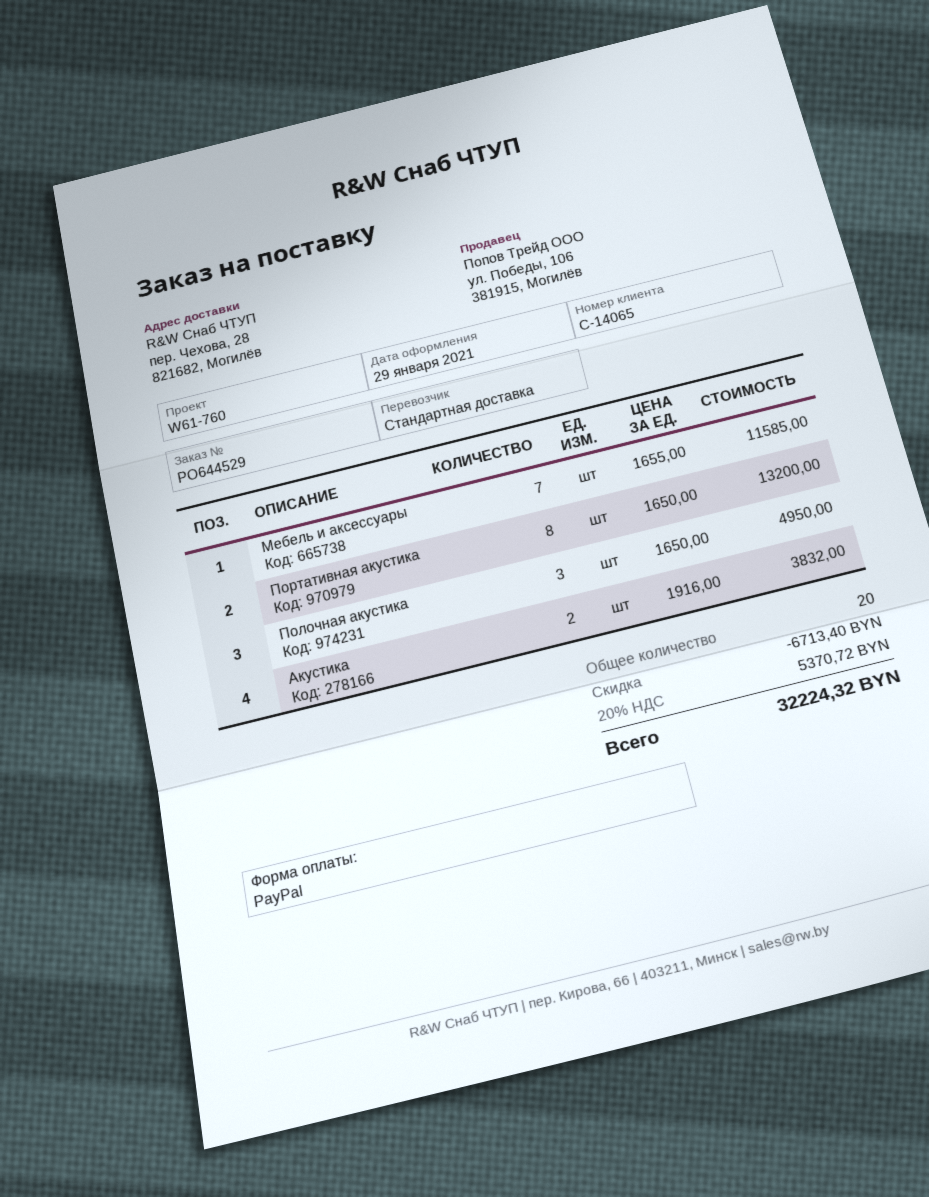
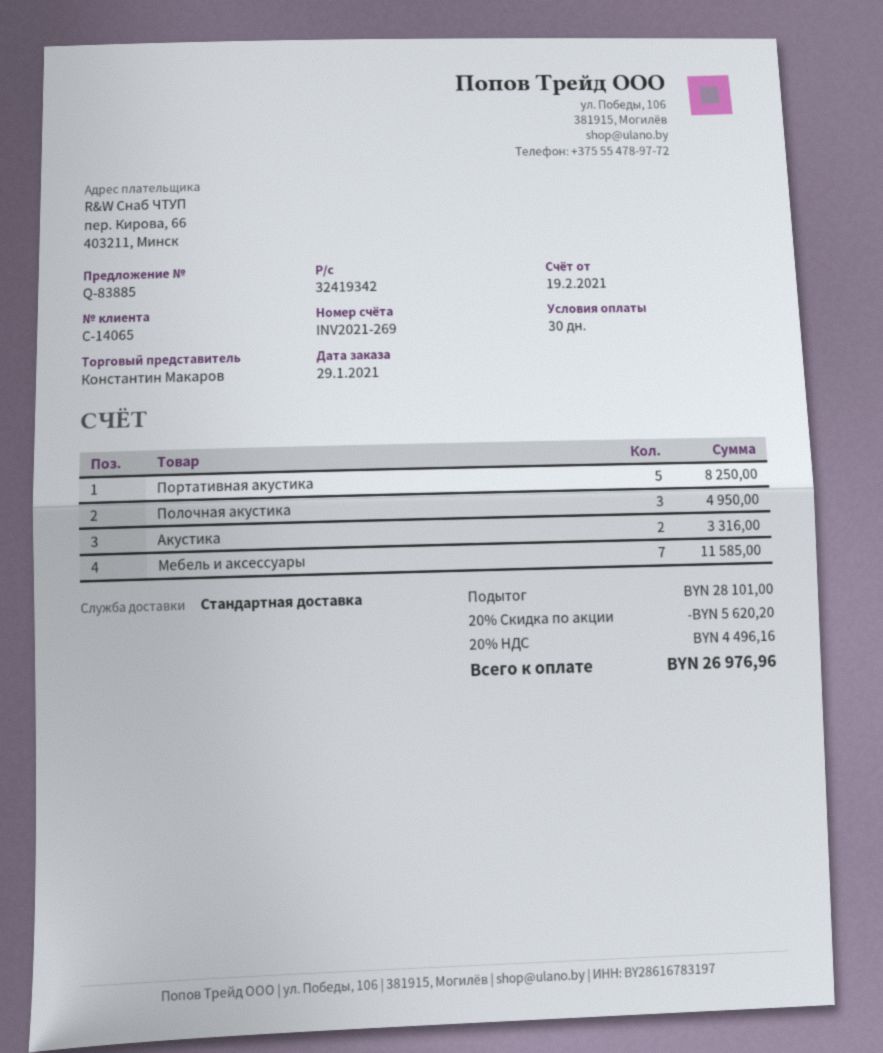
Портативная акустика: 8 for 13200.00 -> 5 for 8250.00
Акустика: 2 for 3832.00 -> 2 for 3316.00
discount: 6713.40 -> 5620.20
tax: 20% = 5370.72 -> 20% = 4496.16
total: 32224.32 -> 26976.96

